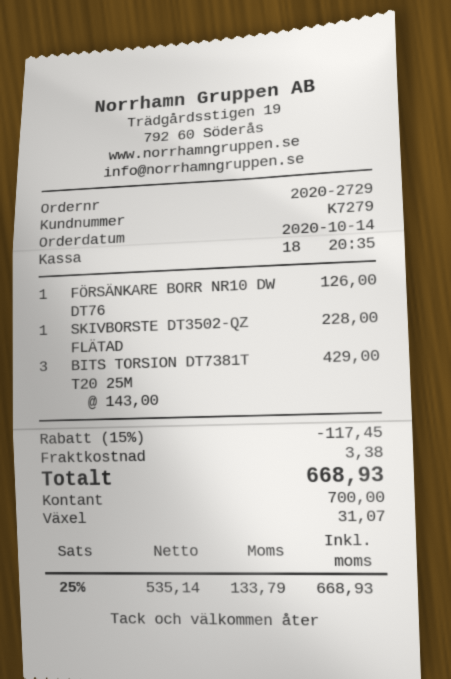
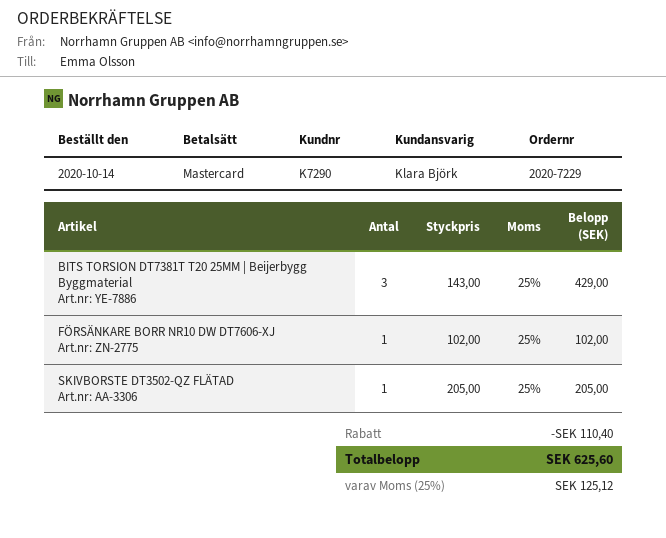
order number: 2020-2729 -> 2020-7229
customer number: K7279 -> K7290
payment method: cash -> Mastercard
FÖRSÄNKARE BORR NR10 DW DT76: 1 x 126.00 = 126.00 -> 1 x 102.00 = 102.00
SKIVBORSTE DT3502-QZ FLÄTAD: 1 x 228.00 = 228.00 -> 1 x 205.00 = 205.00
discount: 117.45 -> 110.40
shipping: 3.38 -> none
tax: 25% = 133.79 -> 25% = 125.12
total: 668.93 -> 625.60

